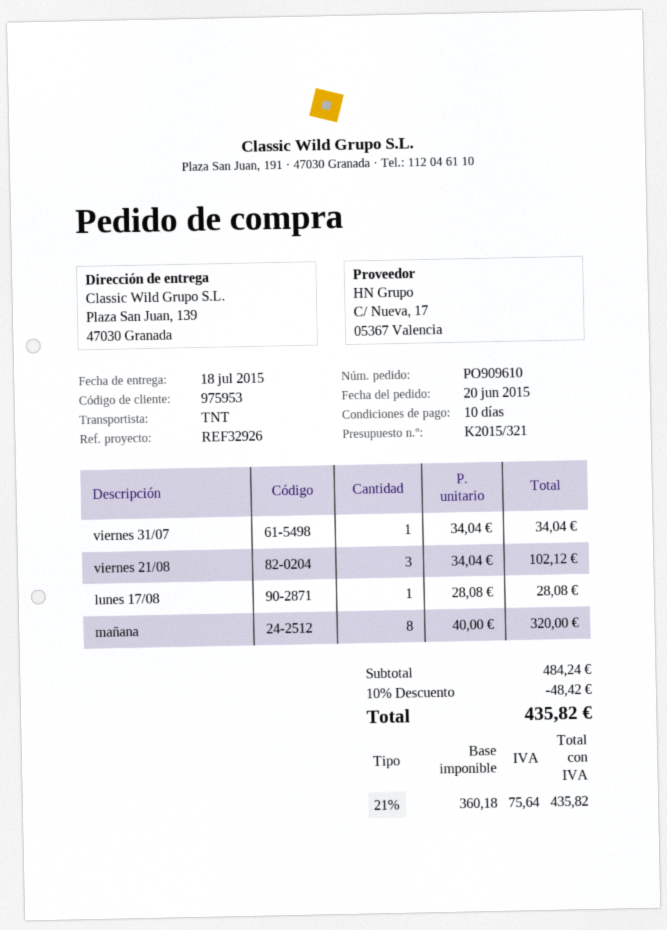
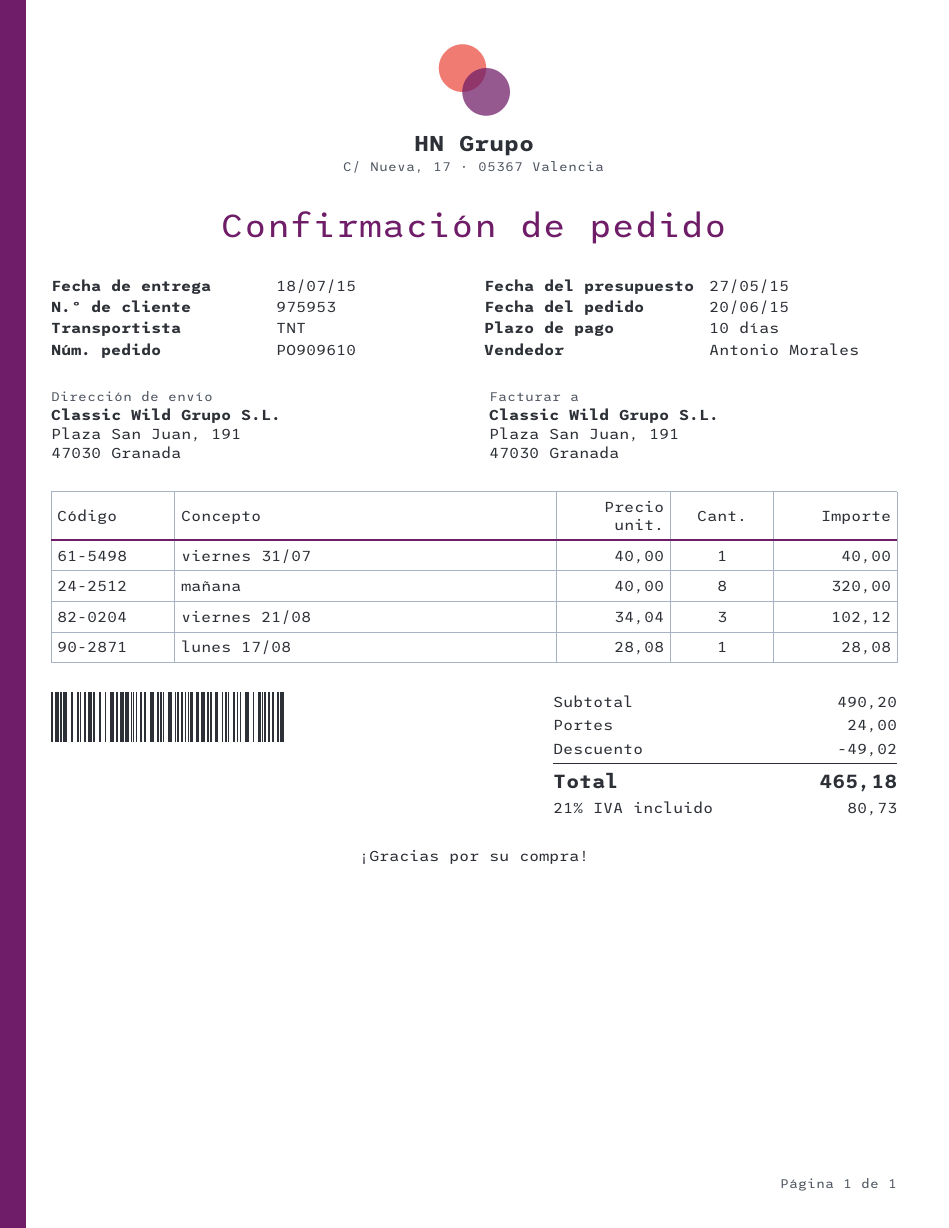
ship to: Plaza San Juan, 139, 47030 Granada -> Plaza San Juan, 191, 47030 Granada
viernes 31/07: 1 x 34.04 = 34.04 -> 1 x 40.00 = 40.00
subtotal: 484.24 -> 490.20
discount: 48.42 -> 49.02
shipping: none -> 24.00
tax: 21% = 75.64 -> 21% = 80.73
total: 435.82 -> 465.18

